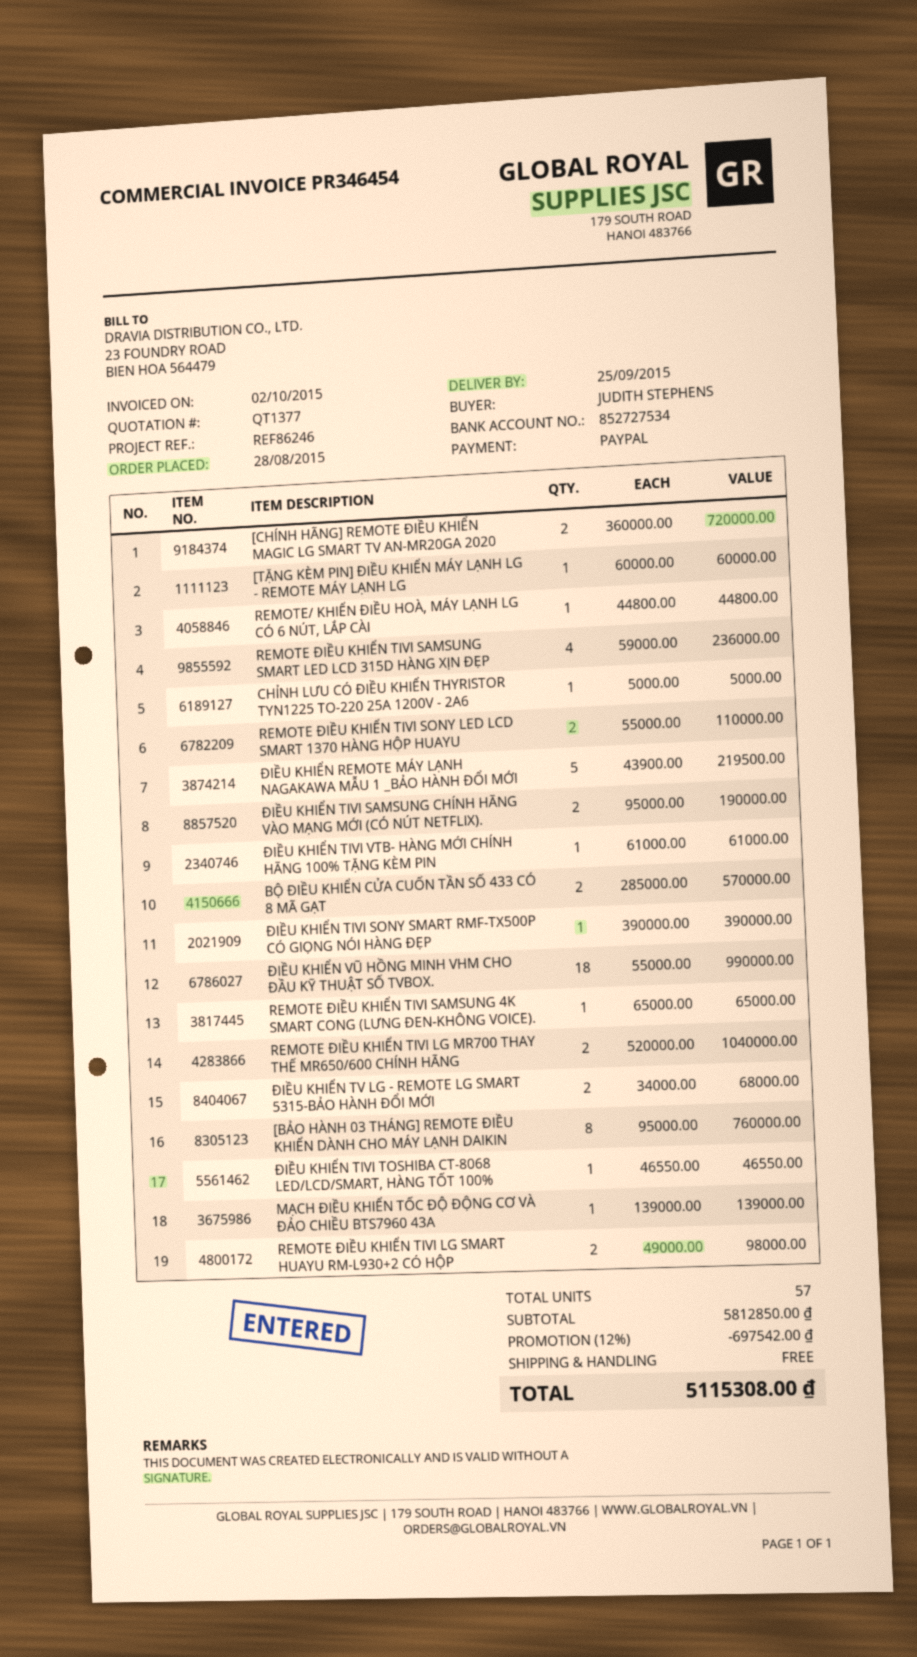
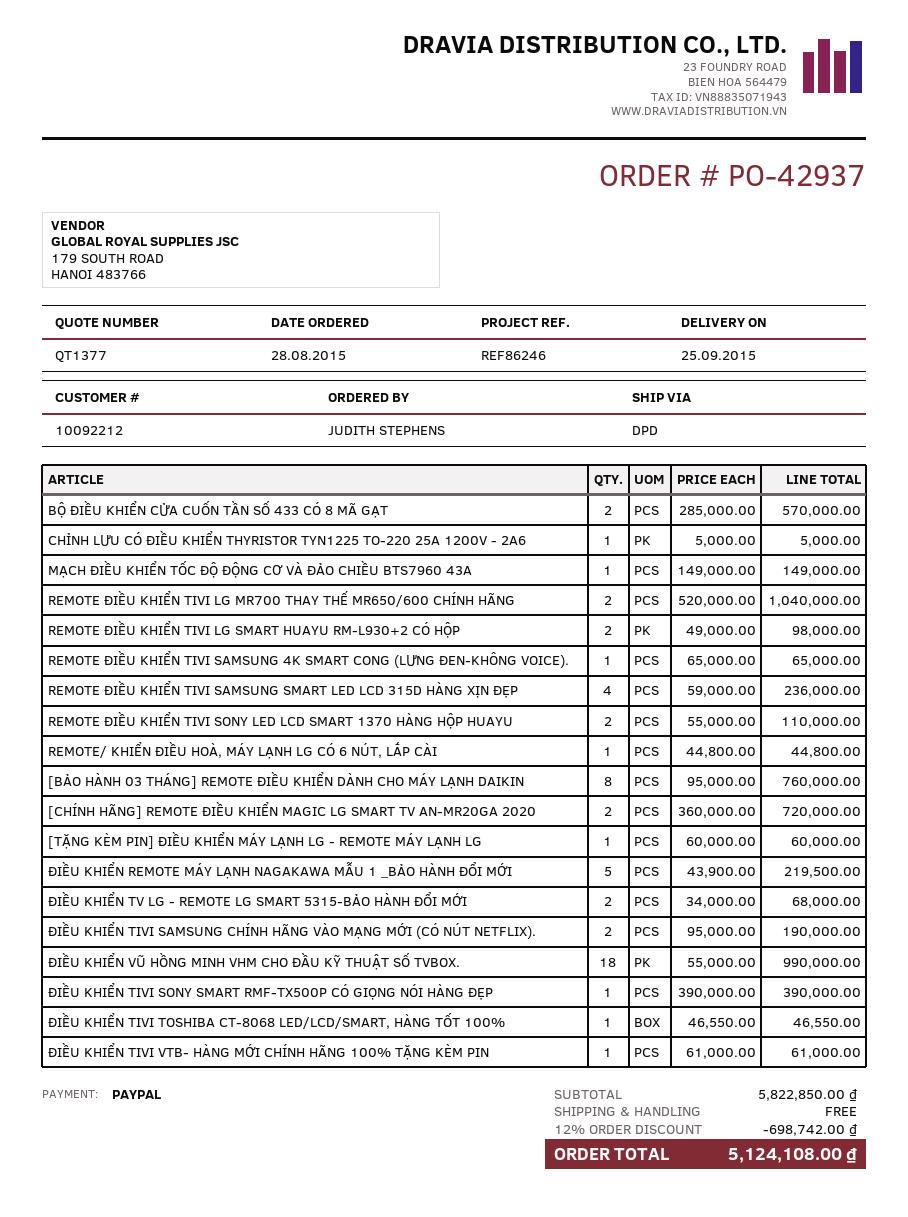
MẠCH ĐIỀU KHIỂN TỐC ĐỘ ĐỘNG CƠ VÀ ĐẢO CHIỀU BTS7960 43A: 1 x 139000.00 = 139000.00 -> 1 x 149000.00 = 149000.00
subtotal: 5812850.00 -> 5822850.00
discount: 12% = 697542.00 -> 12% = 698742.00
total: 5115308.00 -> 5124108.00

